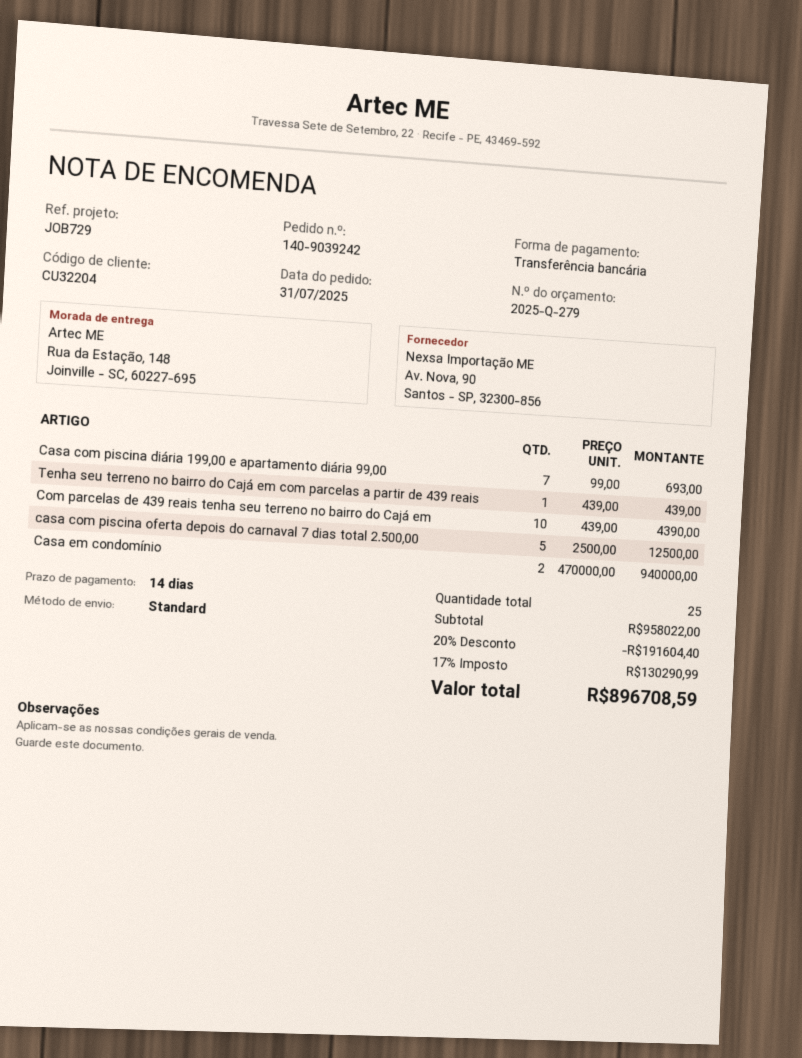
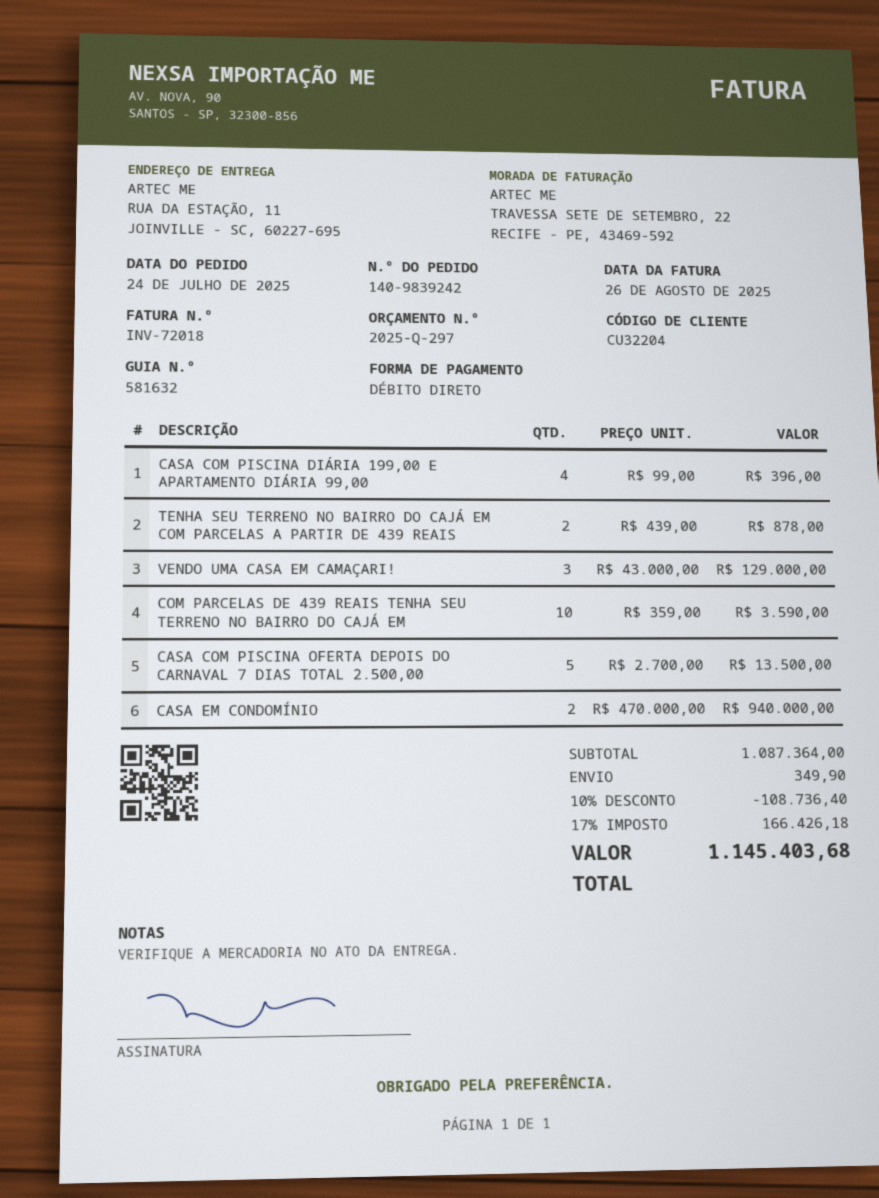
quote number: 2025-Q-279 -> 2025-Q-297
order number: 140-9039242 -> 140-9839242
order date: 2025-07-31 -> 2025-07-24
payment method: bank transfer -> direct debit
ship to: Rua da Estação, 148, Joinville - SC, 60227-695 -> RUA DA ESTAÇÃO, 11, JOINVILLE - SC, 60227-695
Casa com piscina diária 199,00 e apartamento diária 99,00: 7 x 99.00 = 693.00 -> 4 x 99.00 = 396.00
Tenha seu terreno no bairro do Cajá em com parcelas a partir de 439 reais: 1 x 439.00 = 439.00 -> 2 x 439.00 = 878.00
Com parcelas de 439 reais tenha seu terreno no bairro do Cajá em: 10 x 439.00 = 4390.00 -> 10 x 359.00 = 3590.00
casa com piscina oferta depois do carnaval 7 dias total 2.500,00: 5 x 2500.00 = 12500.00 -> 5 x 2700.00 = 13500.00
VENDO UMA CASA EM CAMAÇARI!: none -> 3 x 43000.00 = 129000.00
subtotal: 958022.00 -> 1087364.00
discount: 20% = 191604.40 -> 10% = 108736.40
shipping: none -> 349.90
tax: 17% = 130290.99 -> 17% = 166426.18
total: 896708.59 -> 1145403.68

